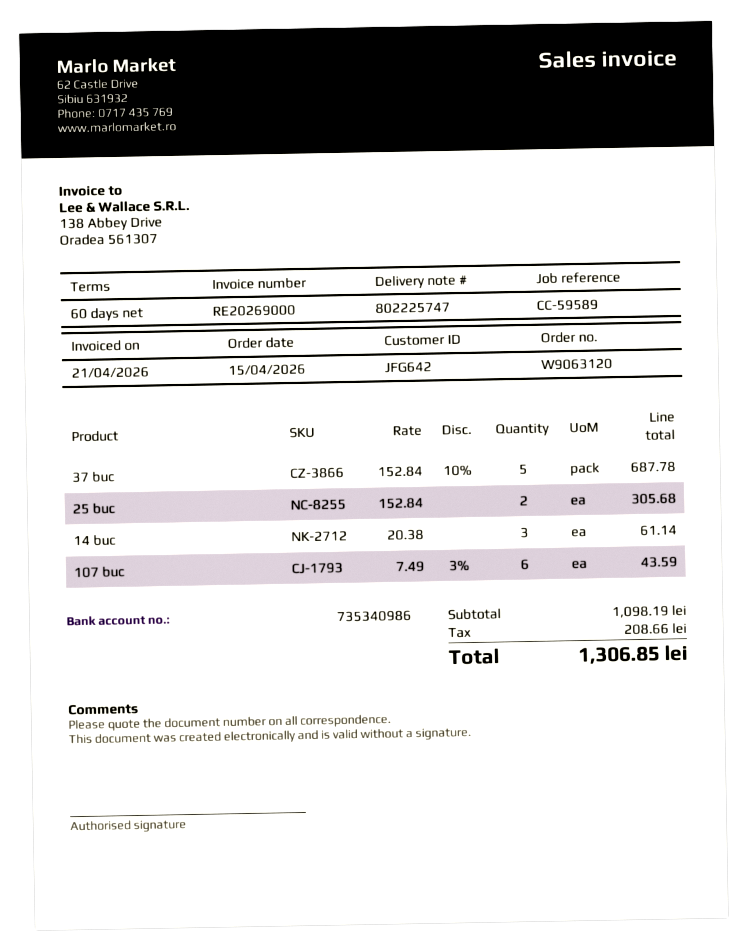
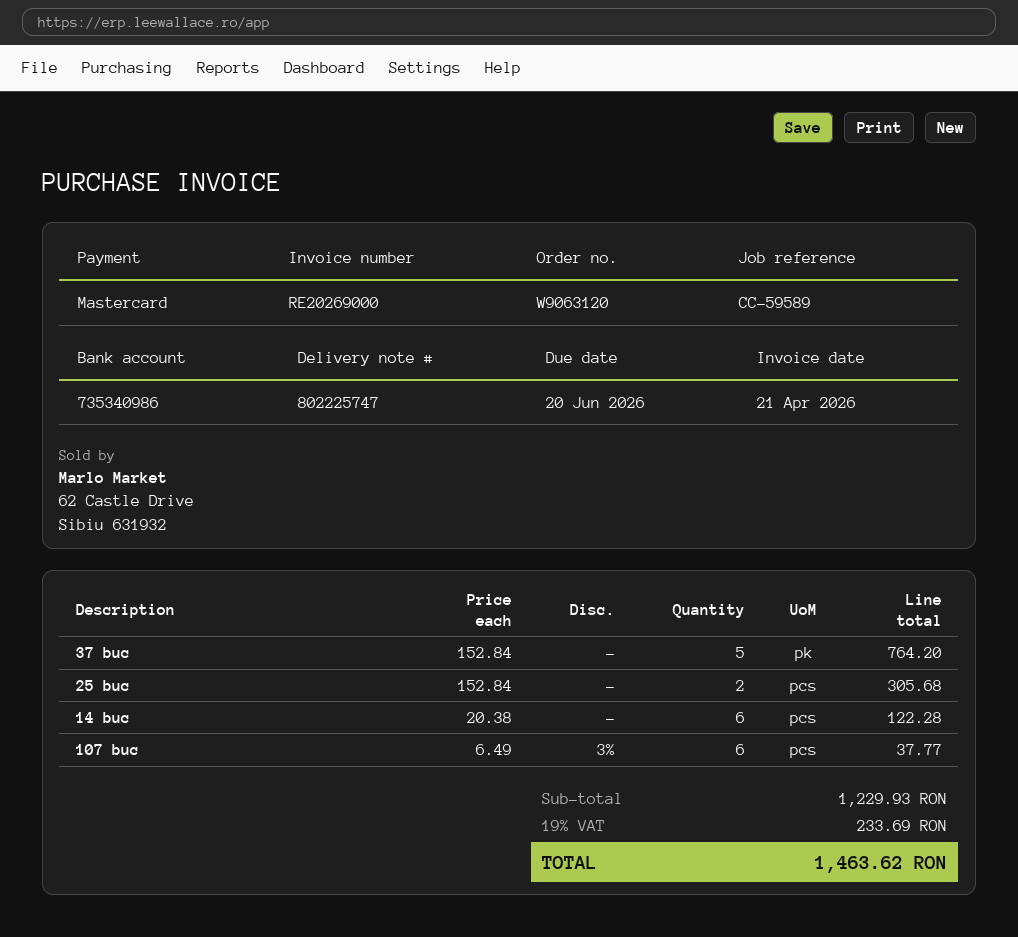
37 buc: 5 x 152.84 - 10% = 687.78 -> 5 x 152.84 = 764.20
14 buc: 3 x 20.38 = 61.14 -> 6 x 20.38 = 122.28
107 buc: 6 x 7.49 - 3% = 43.59 -> 6 x 6.49 - 3% = 37.77
subtotal: 1098.19 -> 1229.93
tax: 208.66 -> 233.69
total: 1306.85 -> 1463.62

